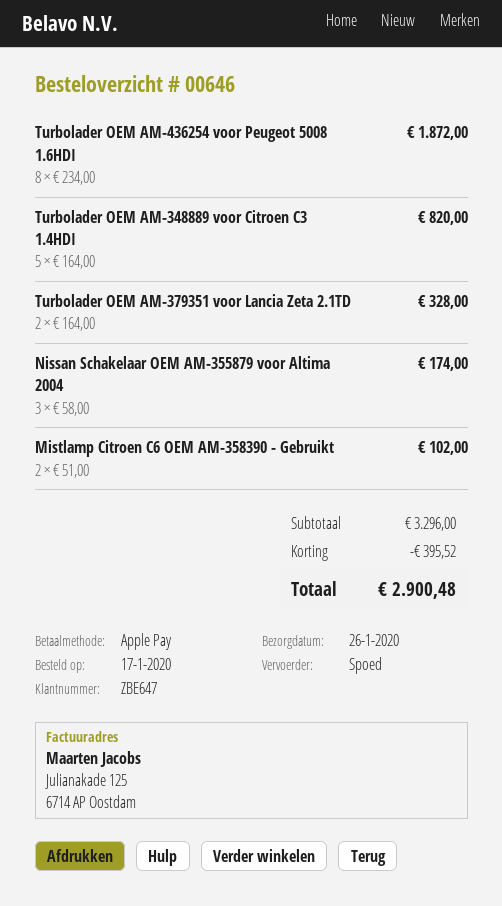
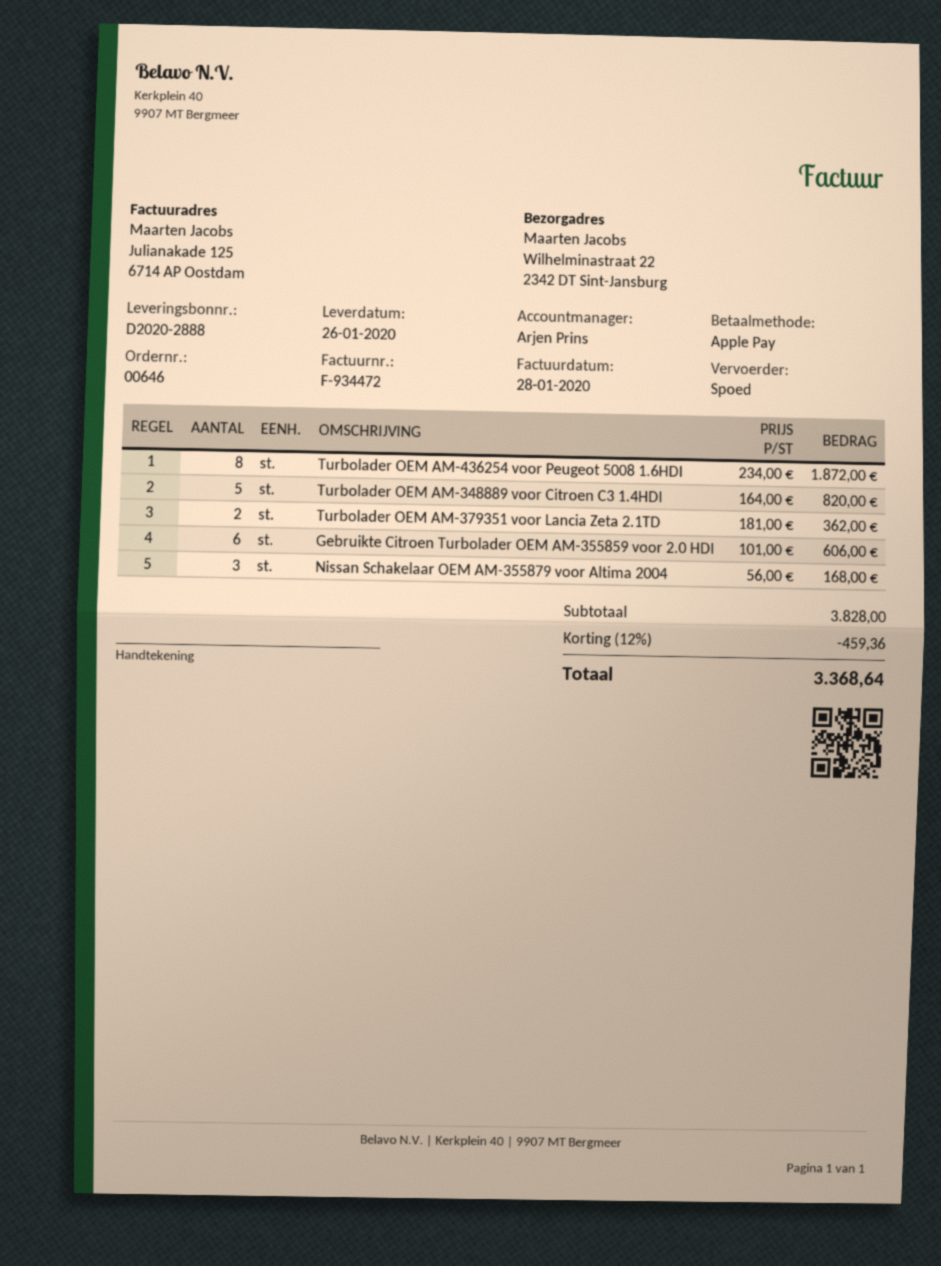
Turbolader OEM AM-379351 voor Lancia Zeta 2.1TD: 2 x 164.00 = 328.00 -> 2 x 181.00 = 362.00
Nissan Schakelaar OEM AM-355879 voor Altima 2004: 3 x 58.00 = 174.00 -> 3 x 56.00 = 168.00
Mistlamp Citroen C6 OEM AM-358390 - Gebruikt: 2 x 51.00 = 102.00 -> none
Gebruikte Citroen Turbolader OEM AM-355859 voor 2.0 HDI: none -> 6 x 101.00 = 606.00
subtotal: 3296.00 -> 3828.00
discount: 395.52 -> 459.36
total: 2900.48 -> 3368.64

